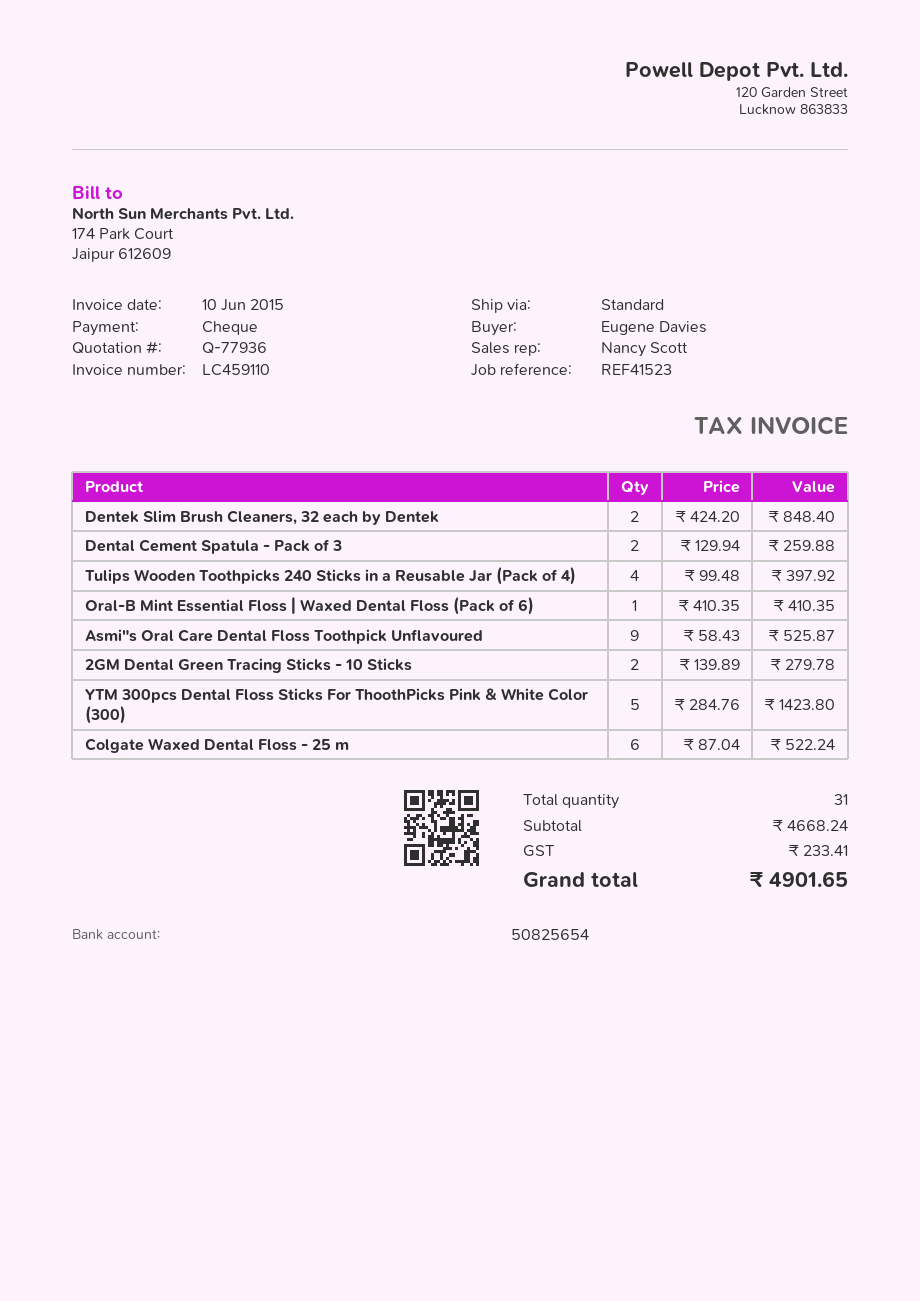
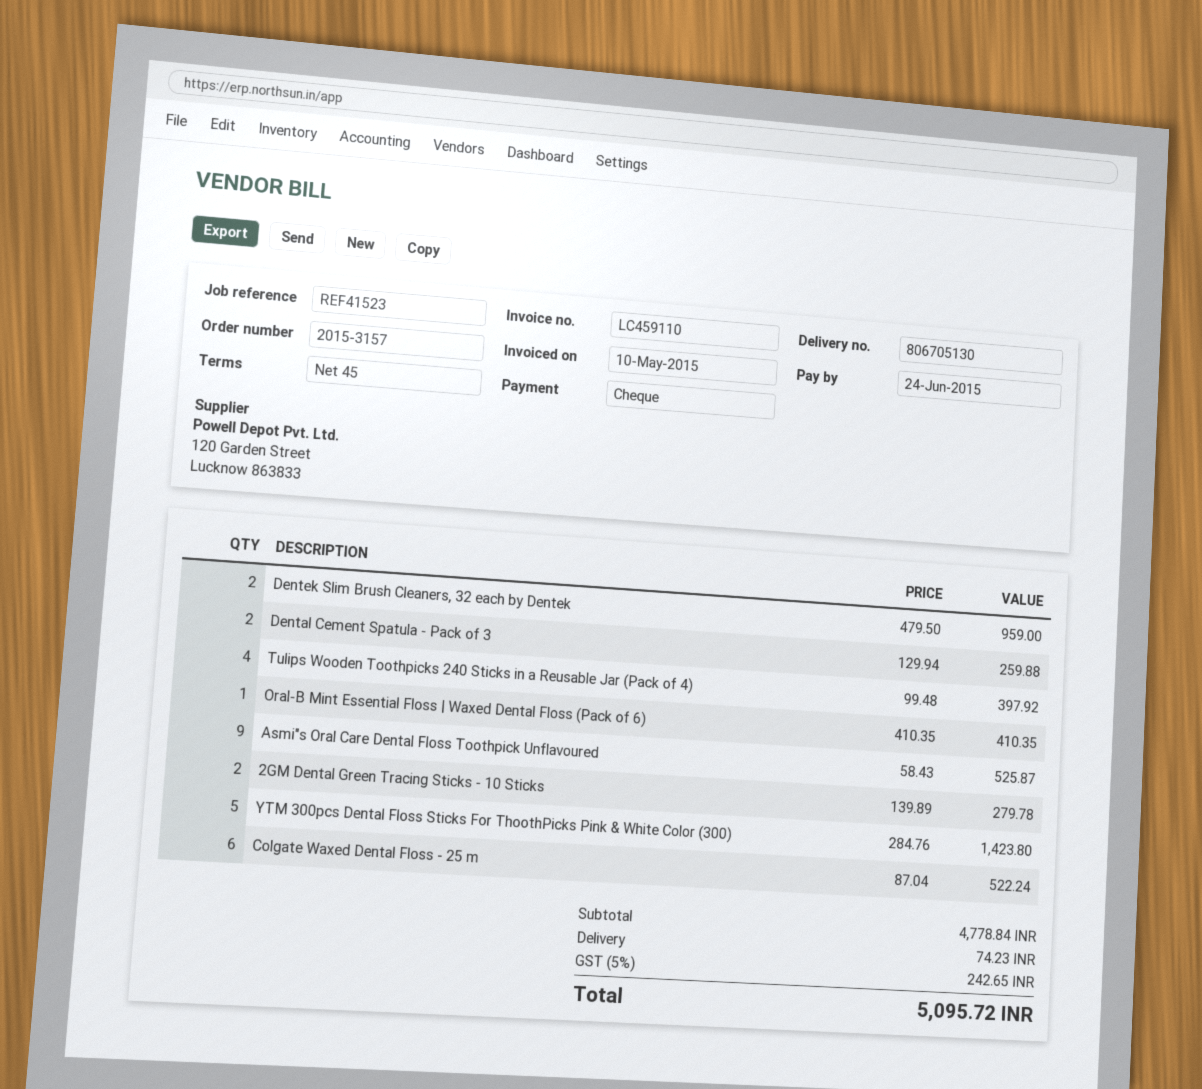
invoice date: 2015-06-10 -> 2015-05-10
Dentek Slim Brush Cleaners, 32 each by Dentek: 2 x 424.20 = 848.40 -> 2 x 479.50 = 959.00
subtotal: 4668.24 -> 4778.84
shipping: none -> 74.23
tax: 233.41 -> 242.65
total: 4901.65 -> 5095.72

